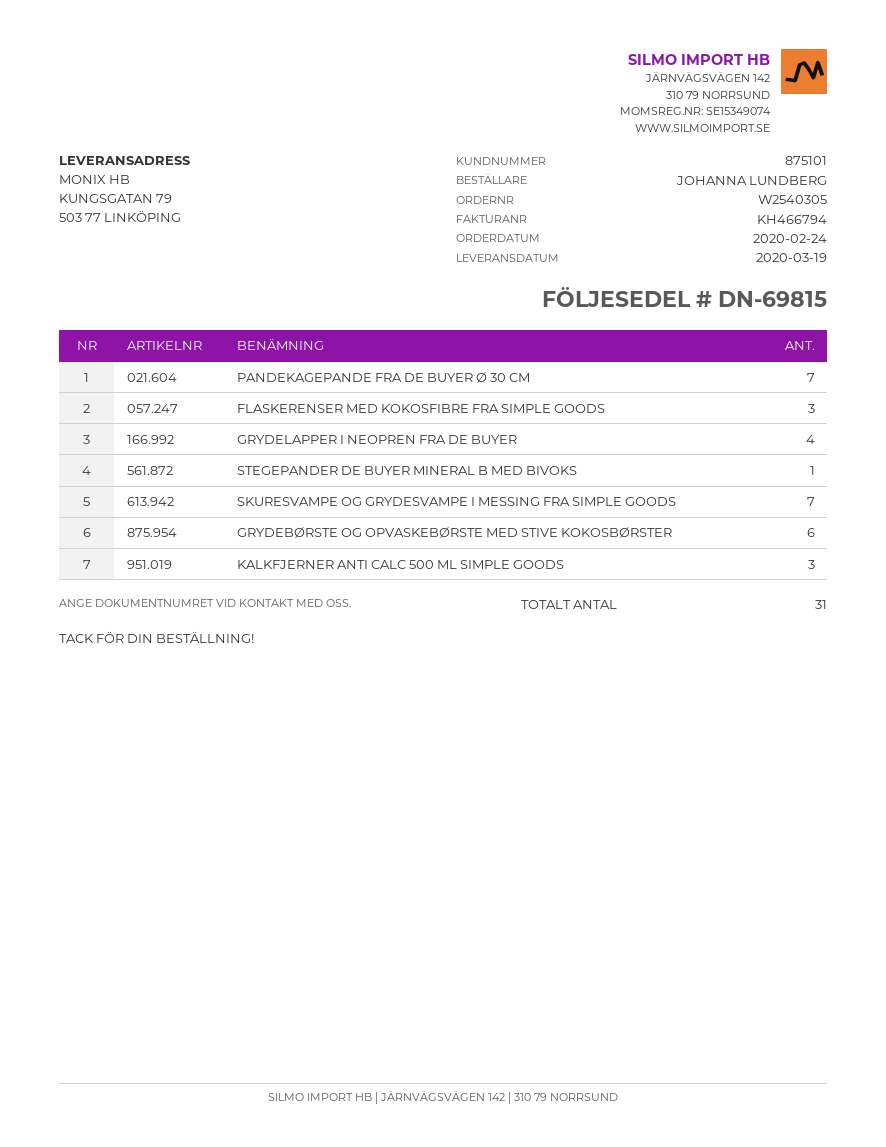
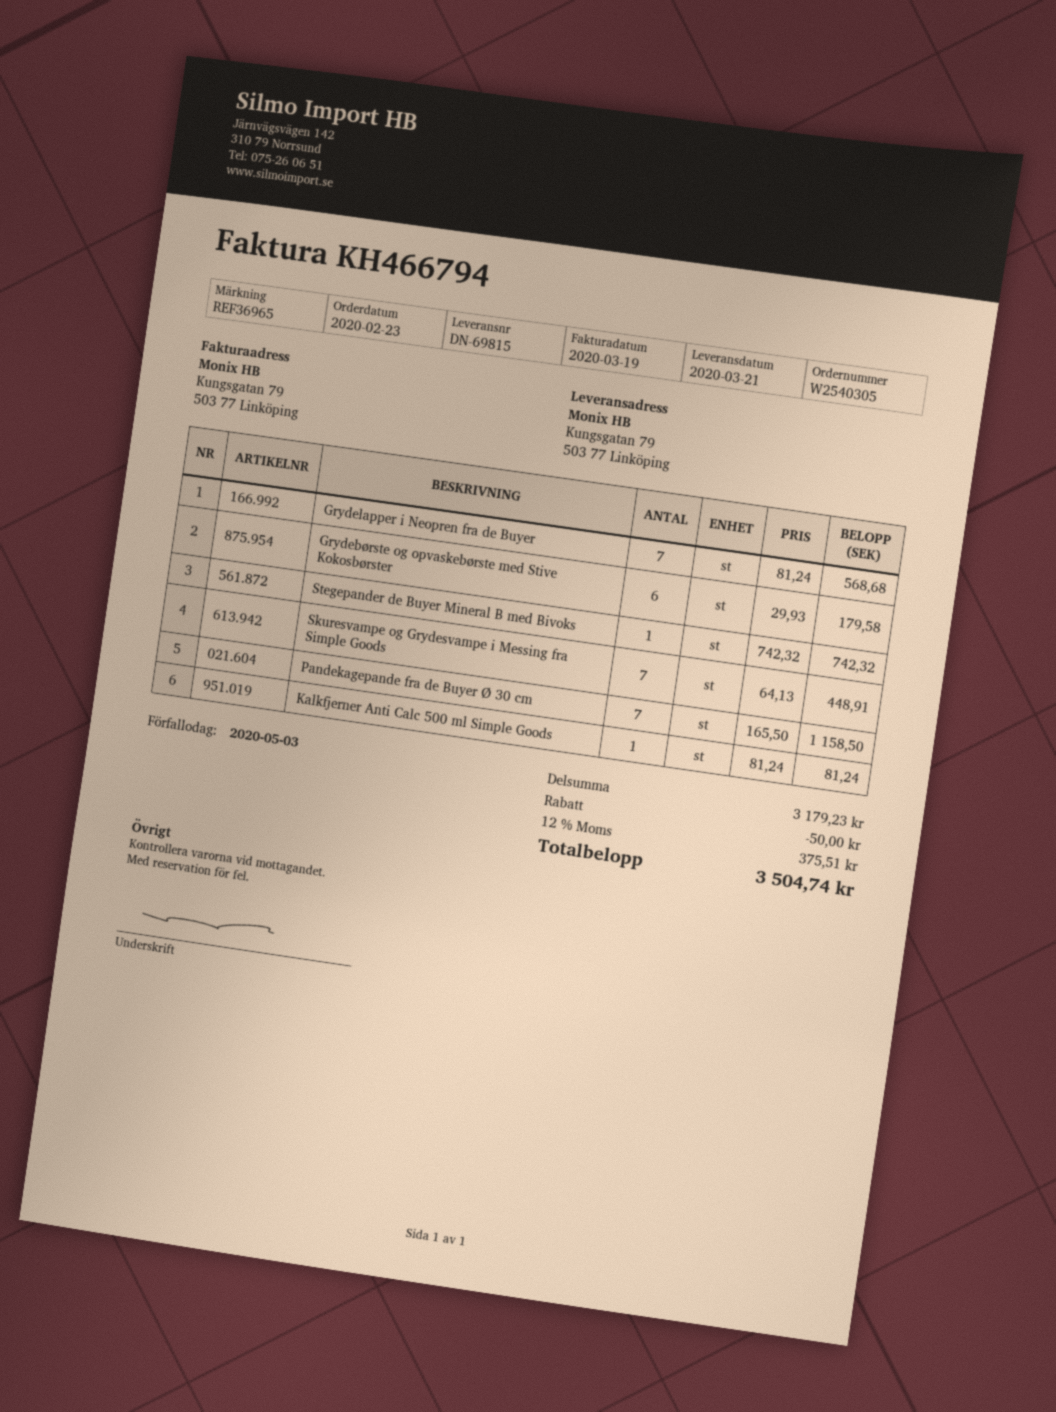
order date: 2020-02-24 -> 2020-02-23
delivery date: 2020-03-19 -> 2020-03-21
FLASKERENSER MED KOKOSFIBRE FRA SIMPLE GOODS: 3 -> none
GRYDELAPPER I NEOPREN FRA DE BUYER: 4 -> 7
KALKFJERNER ANTI CALC 500 ML SIMPLE GOODS: 3 -> 1

